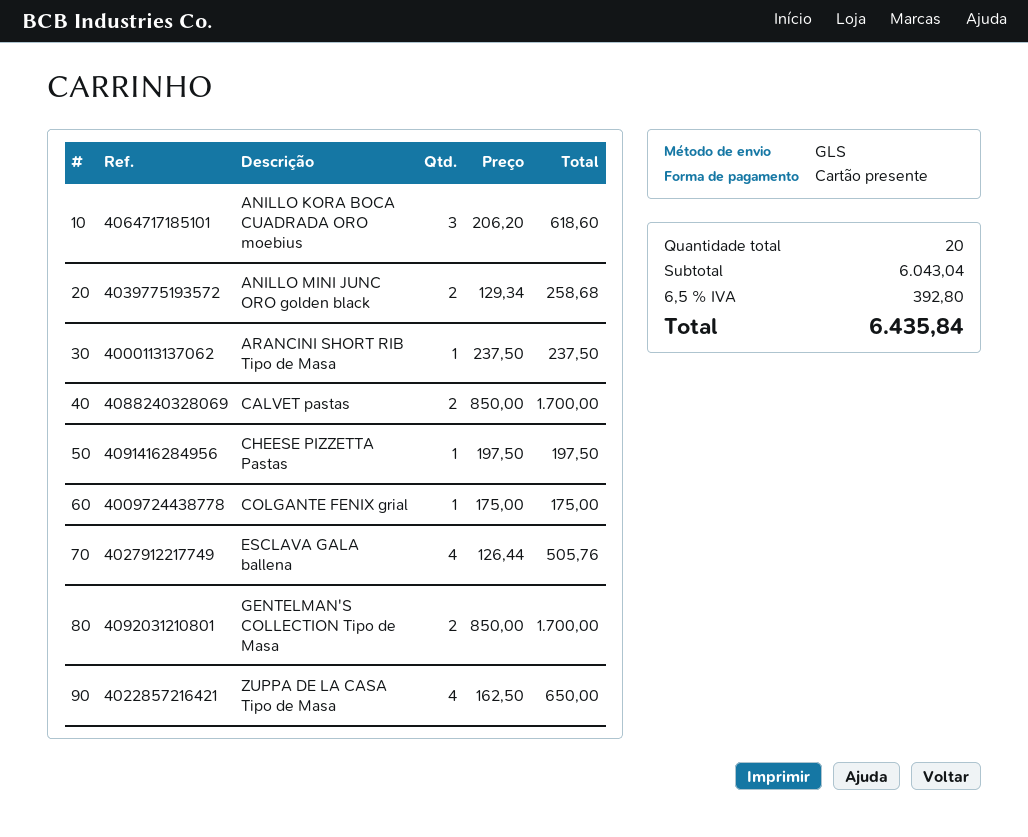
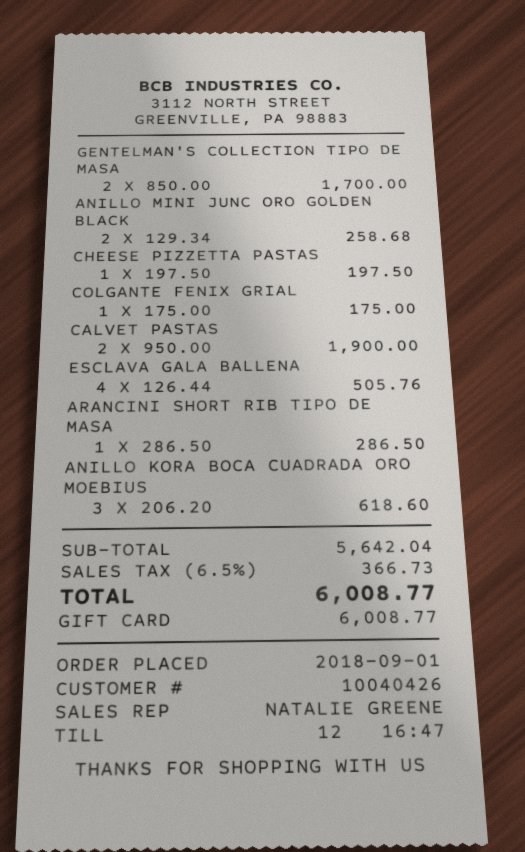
ARANCINI SHORT RIB Tipo de Masa: 1 x 237.50 = 237.50 -> 1 x 286.50 = 286.50
CALVET pastas: 2 x 850.00 = 1700.00 -> 2 x 950.00 = 1900.00
ZUPPA DE LA CASA Tipo de Masa: 4 x 162.50 = 650.00 -> none
subtotal: 6043.04 -> 5642.04
tax: 6.5% = 392.80 -> 6.5% = 366.73
total: 6435.84 -> 6008.77

